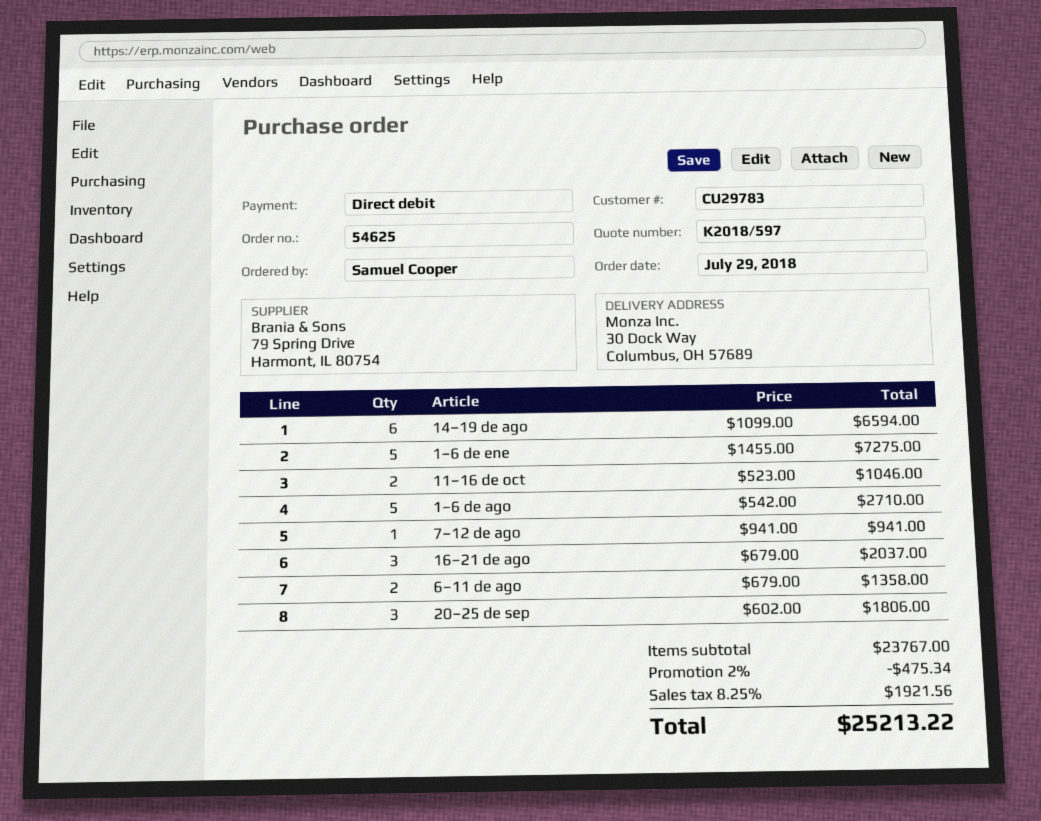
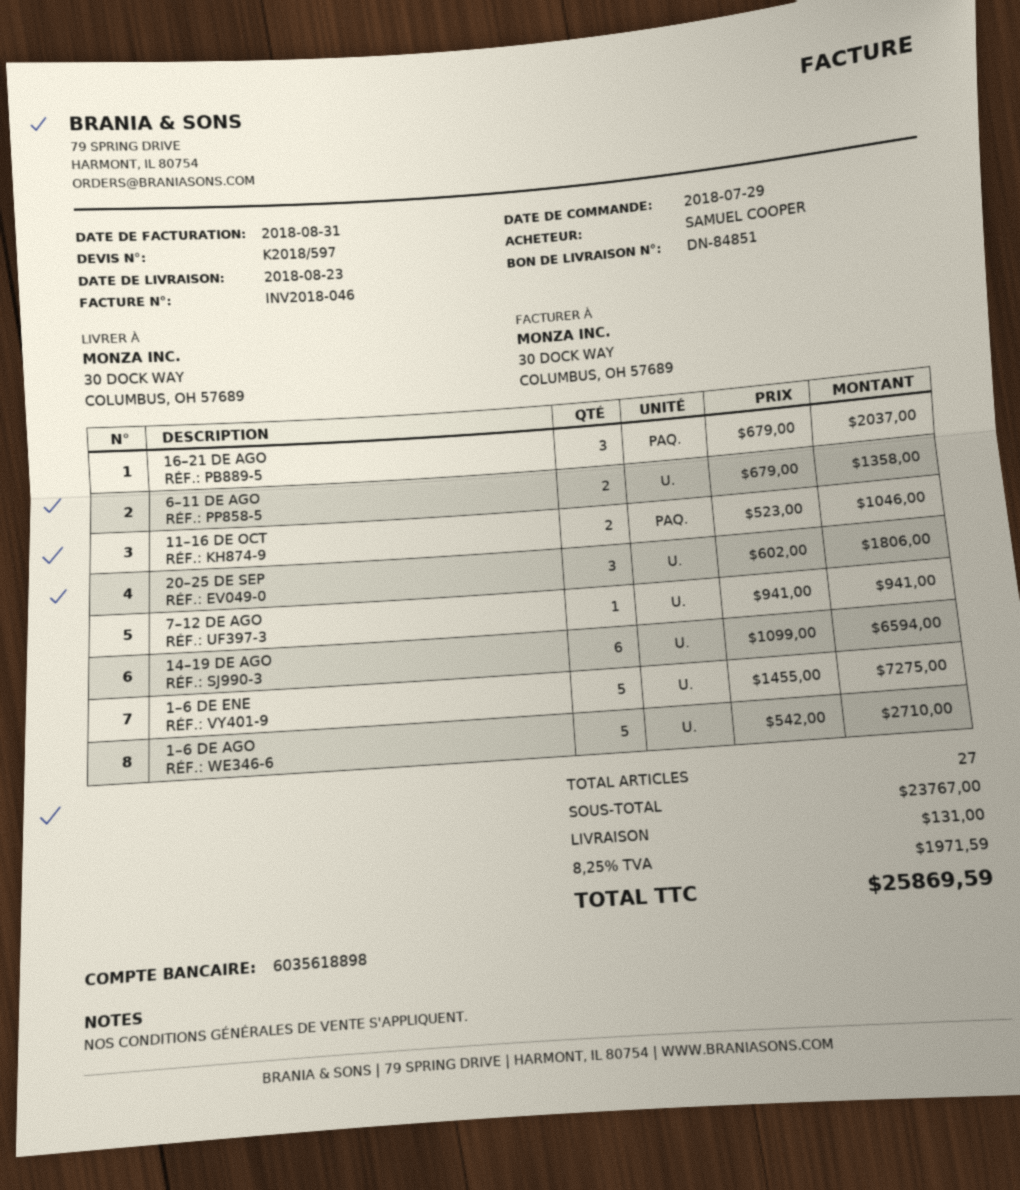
discount: 2% = 475.34 -> none
shipping: none -> 131.00
tax: 8.25% = 1921.56 -> 8.25% = 1971.59
total: 25213.22 -> 25869.59

